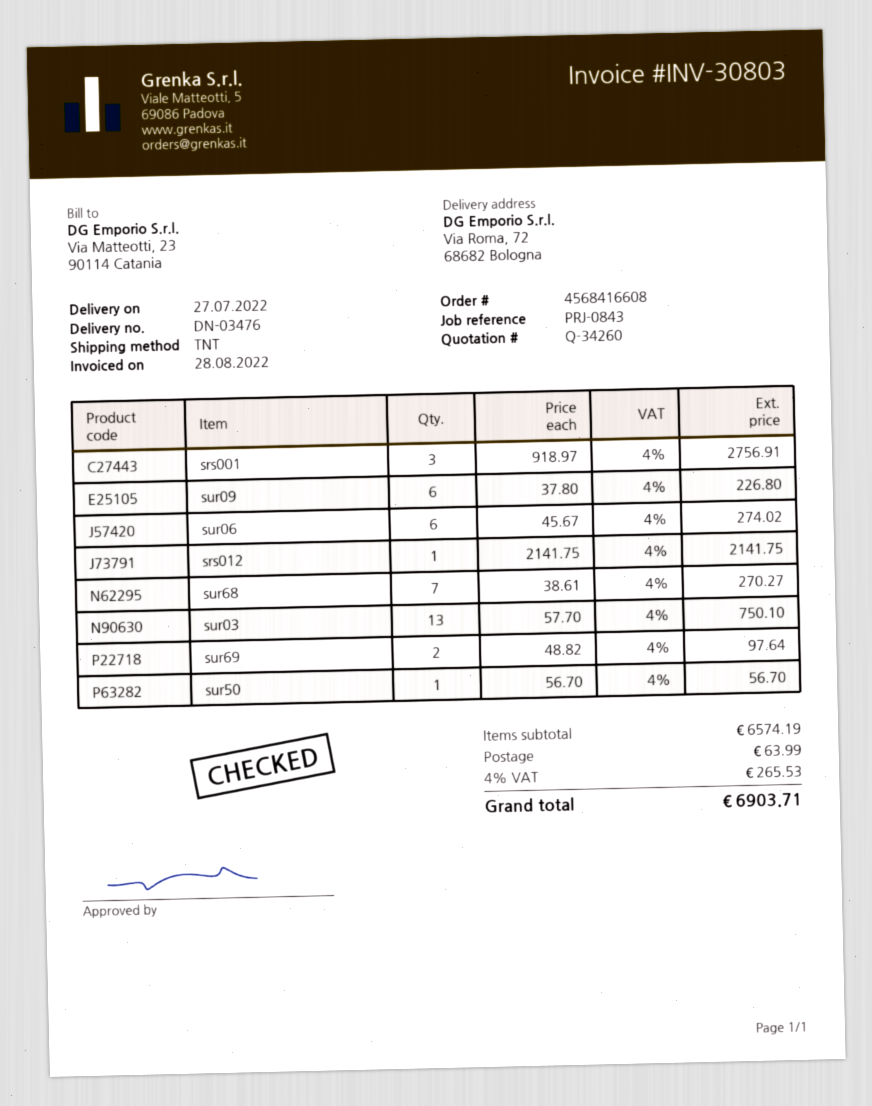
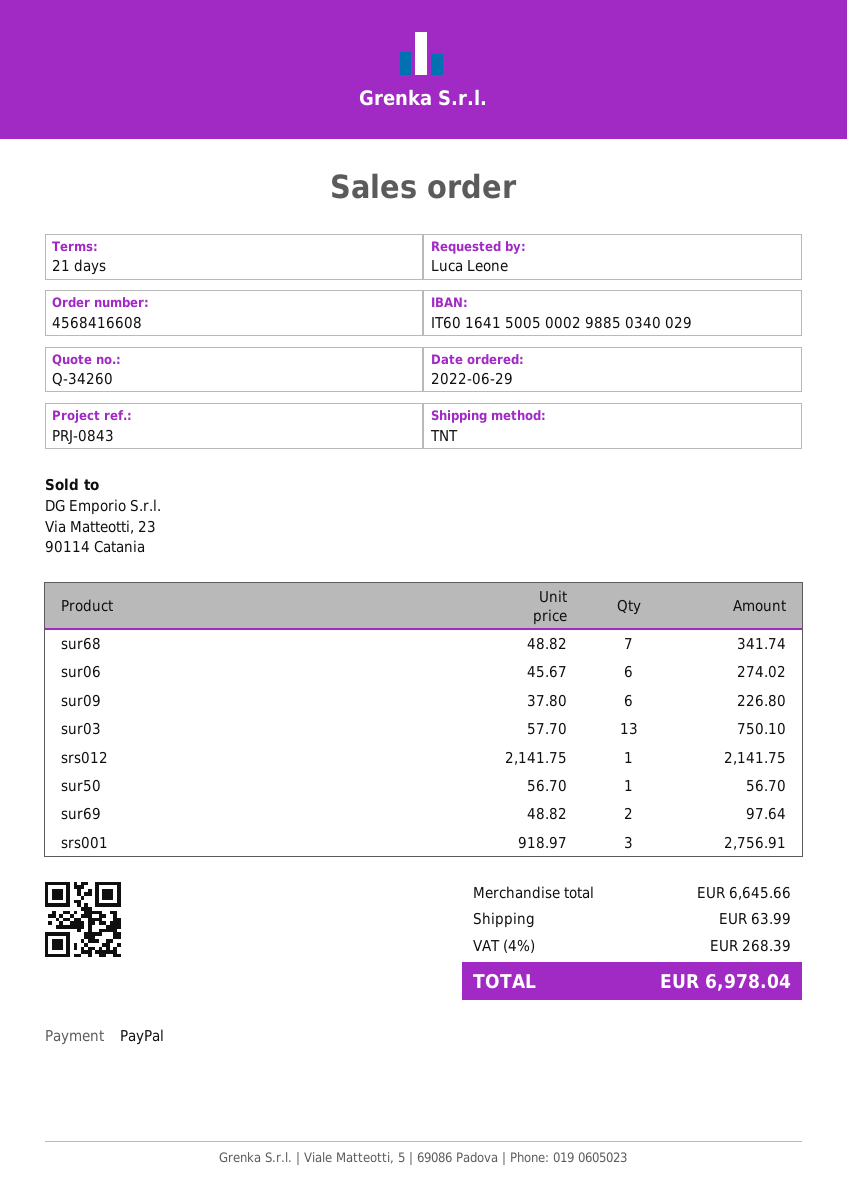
sur68: 7 x 38.61 = 270.27 -> 7 x 48.82 = 341.74
subtotal: 6574.19 -> 6645.66
tax: 4% = 265.53 -> 4% = 268.39
total: 6903.71 -> 6978.04

